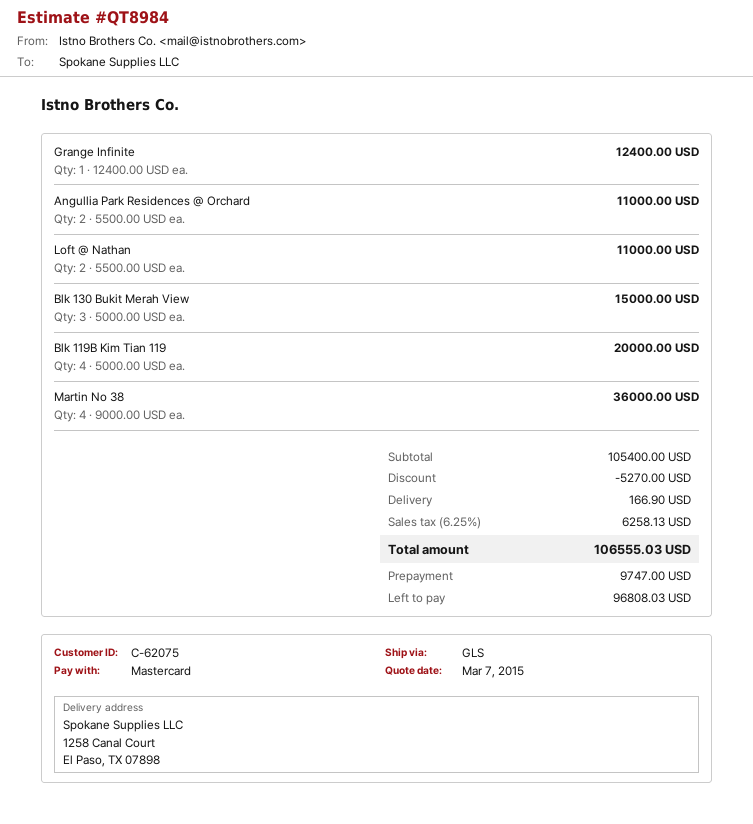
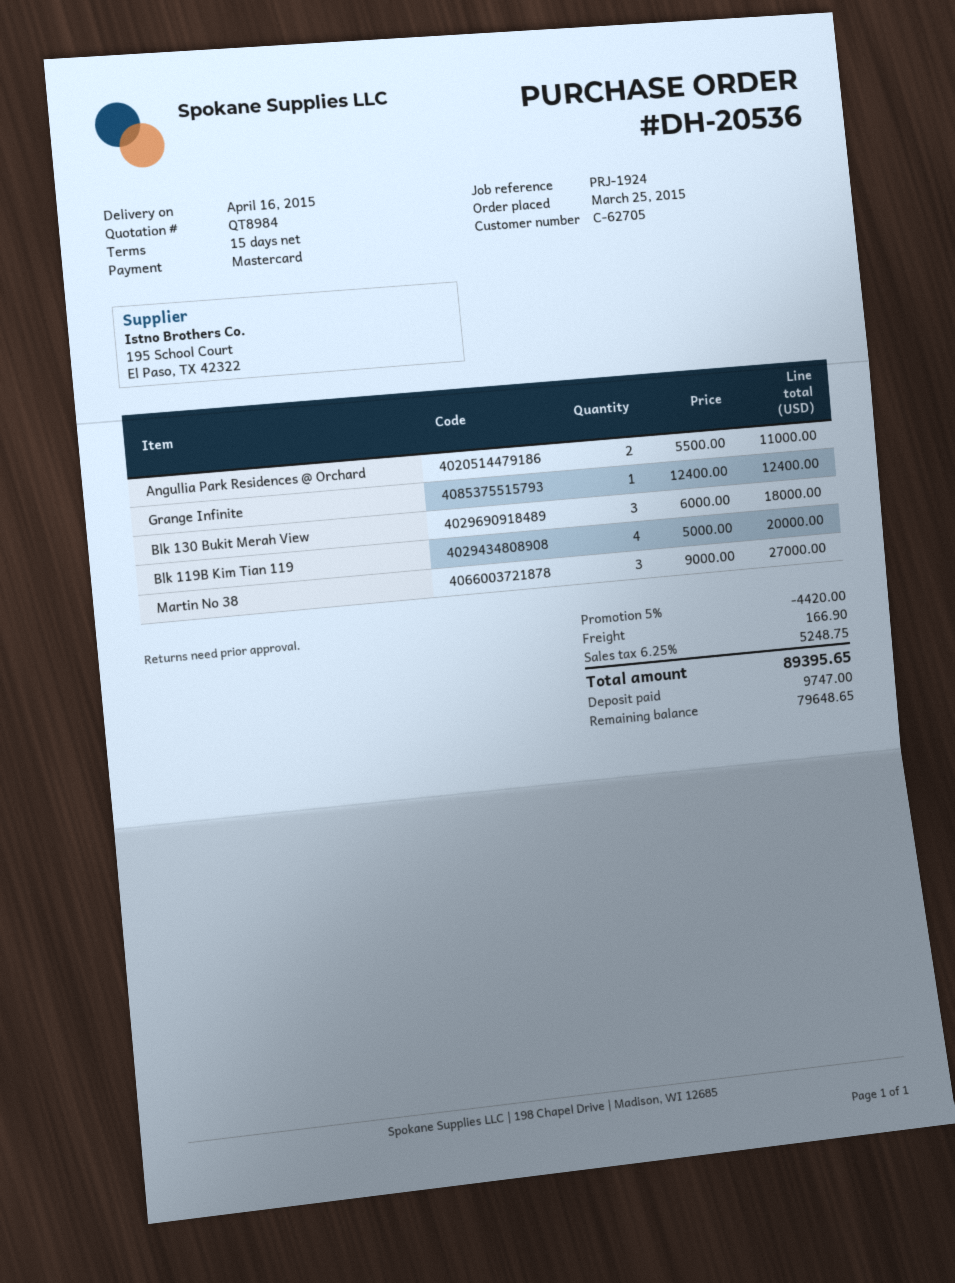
customer number: C-62075 -> C-62705
Loft @ Nathan: 2 x 5500.00 = 11000.00 -> none
Blk 130 Bukit Merah View: 3 x 5000.00 = 15000.00 -> 3 x 6000.00 = 18000.00
Martin No 38: 4 x 9000.00 = 36000.00 -> 3 x 9000.00 = 27000.00
discount: 5270.00 -> 4420.00
tax: 6.25% = 6258.13 -> 6.25% = 5248.75
total: 106555.03 -> 89395.65
balance: 96808.03 -> 79648.65

